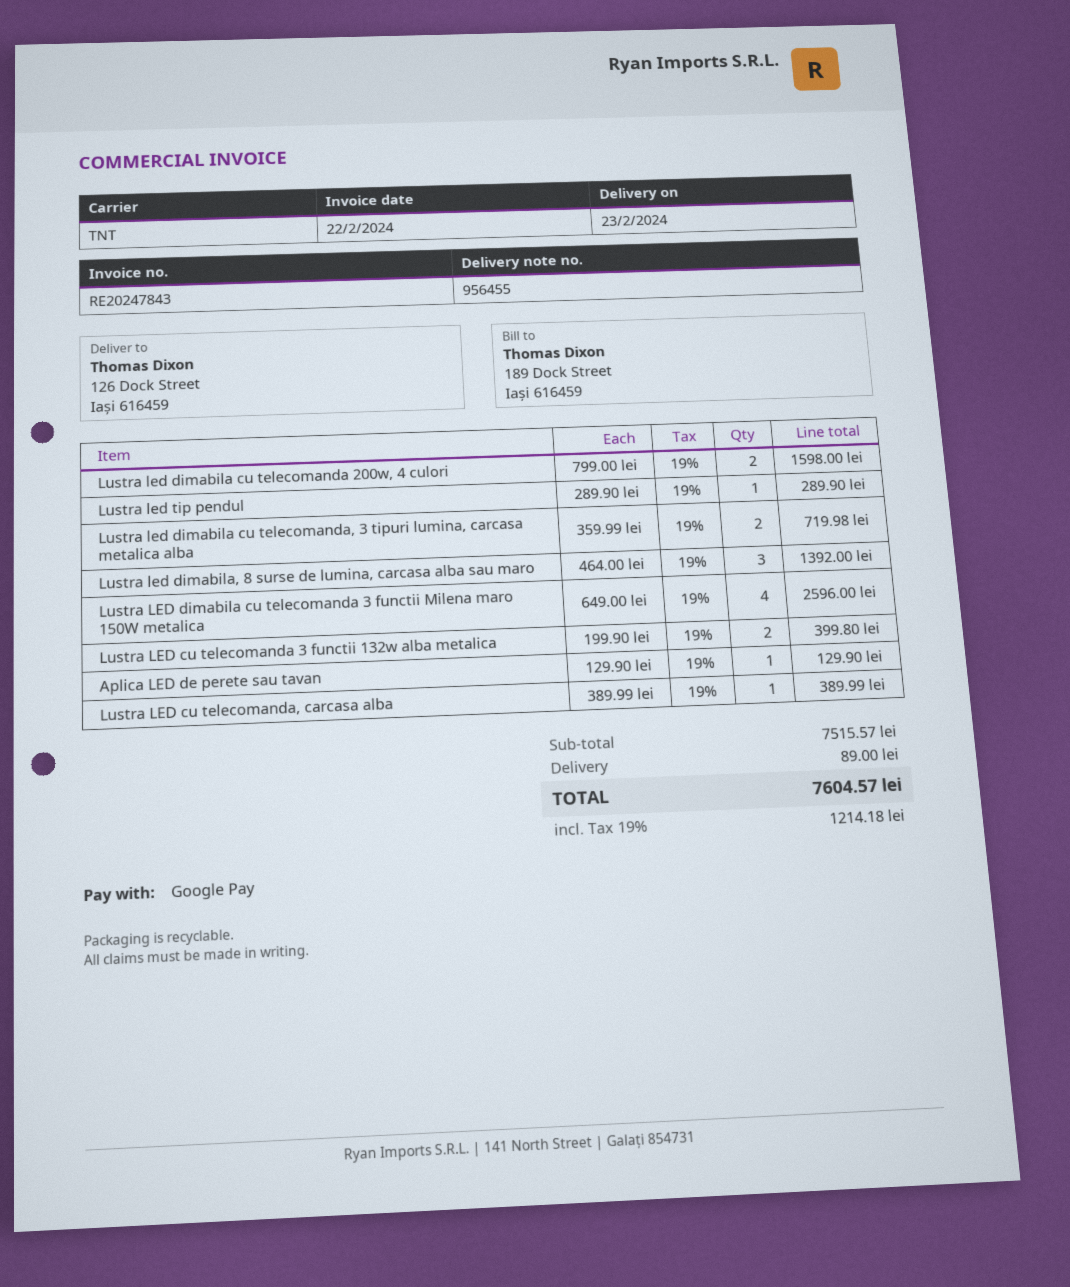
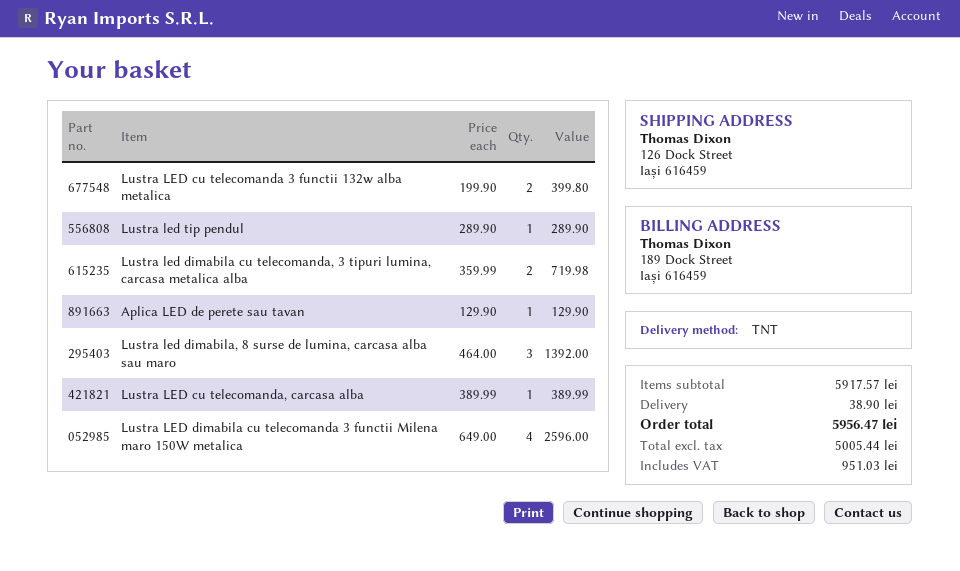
Lustra led dimabila cu telecomanda 200w, 4 culori: 2 x 799.00 = 1598.00 -> none
subtotal: 7515.57 -> 5917.57
shipping: 89.00 -> 38.90
tax: 1214.18 -> 951.03
total: 7604.57 -> 5956.47

